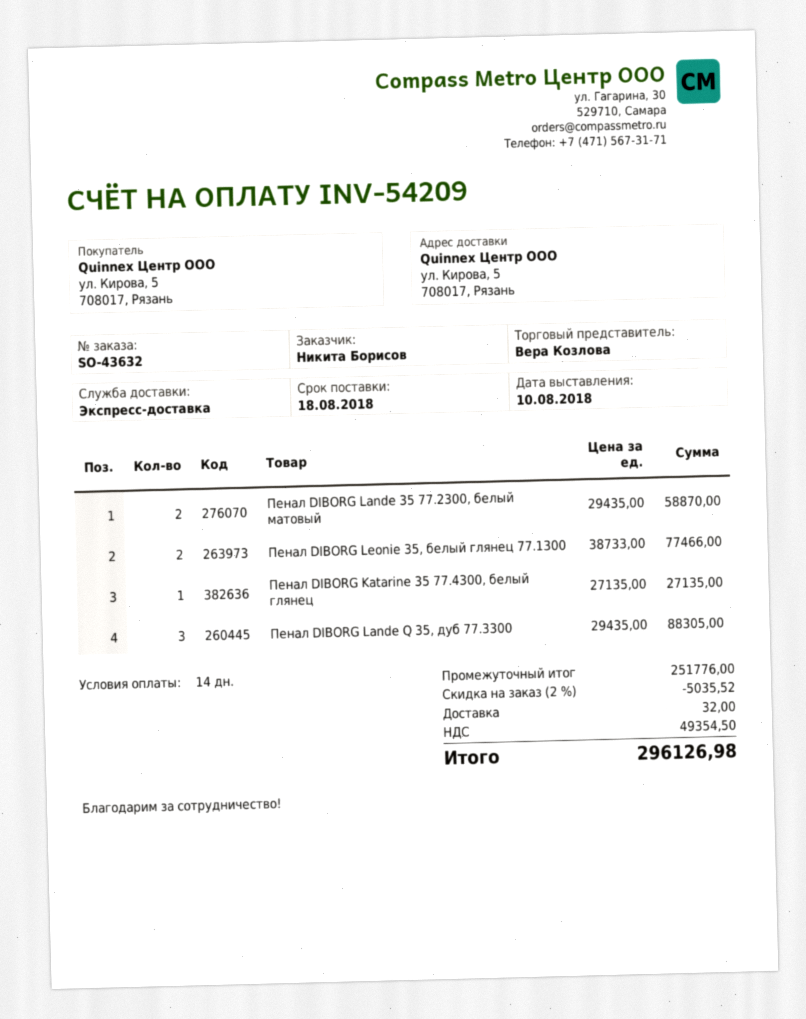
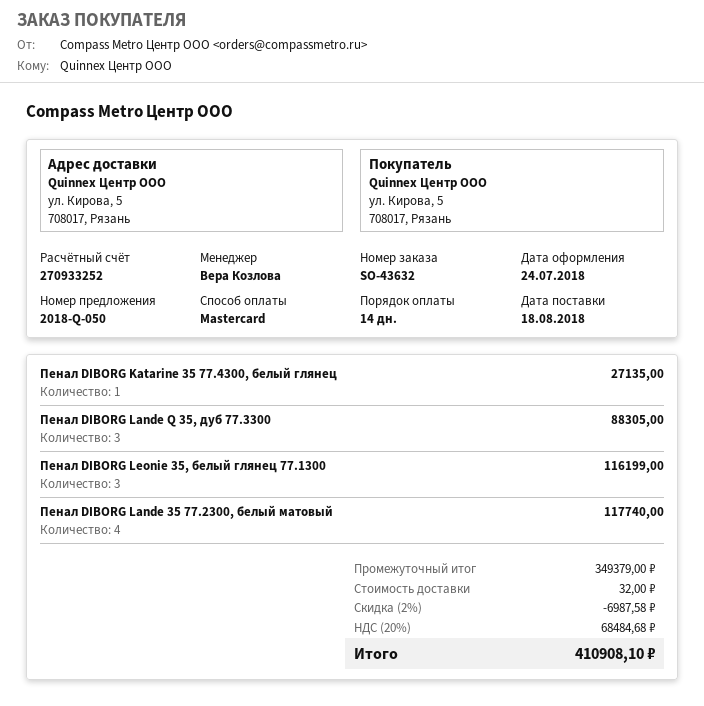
Пенал DIBORG Lande 35 77.2300, белый матовый: 2 for 58870.00 -> 4 for 117740.00
Пенал DIBORG Leonie 35, белый глянец 77.1300: 2 for 77466.00 -> 3 for 116199.00
subtotal: 251776.00 -> 349379.00
discount: 2% = 5035.52 -> 2% = 6987.58
tax: 49354.50 -> 68484.68
total: 296126.98 -> 410908.10

